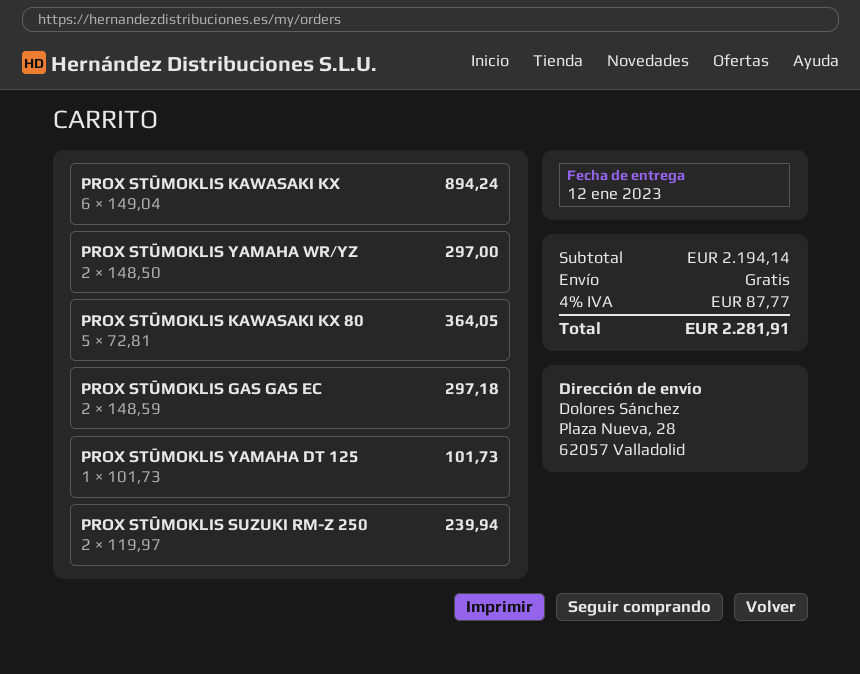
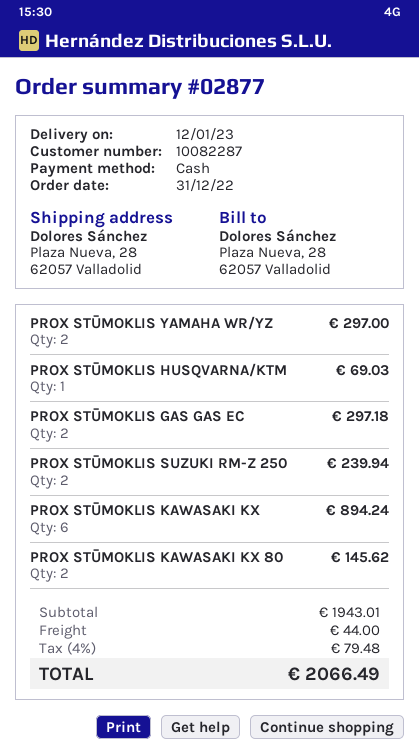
PROX STŪMOKLIS KAWASAKI KX 80: 5 for 364.05 -> 2 for 145.62
PROX STŪMOKLIS YAMAHA DT 125: 1 for 101.73 -> none
PROX STŪMOKLIS HUSQVARNA/KTM: none -> 1 for 69.03
subtotal: 2194.14 -> 1943.01
shipping: 0.00 -> 44.00
tax: 4% = 87.77 -> 4% = 79.48
total: 2281.91 -> 2066.49

